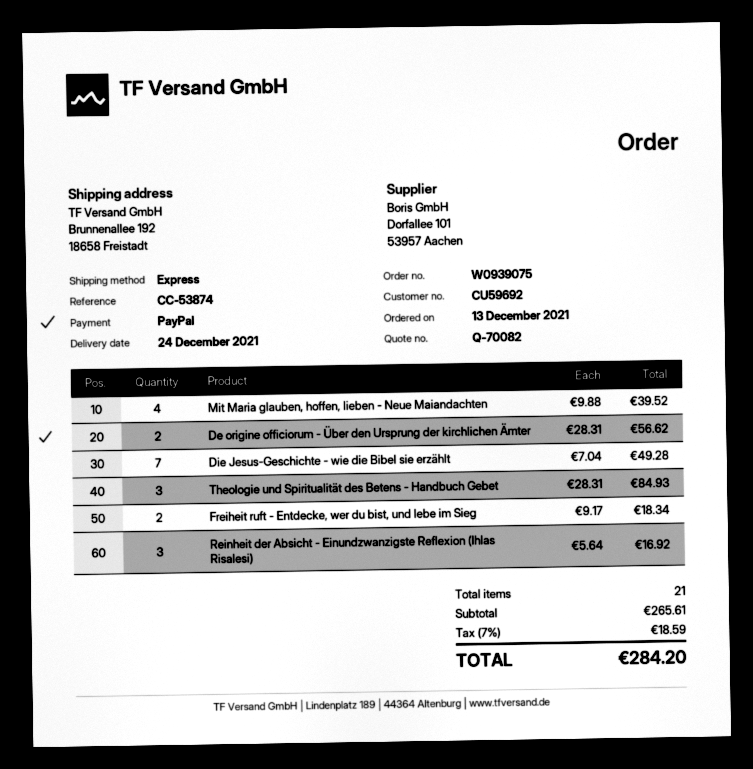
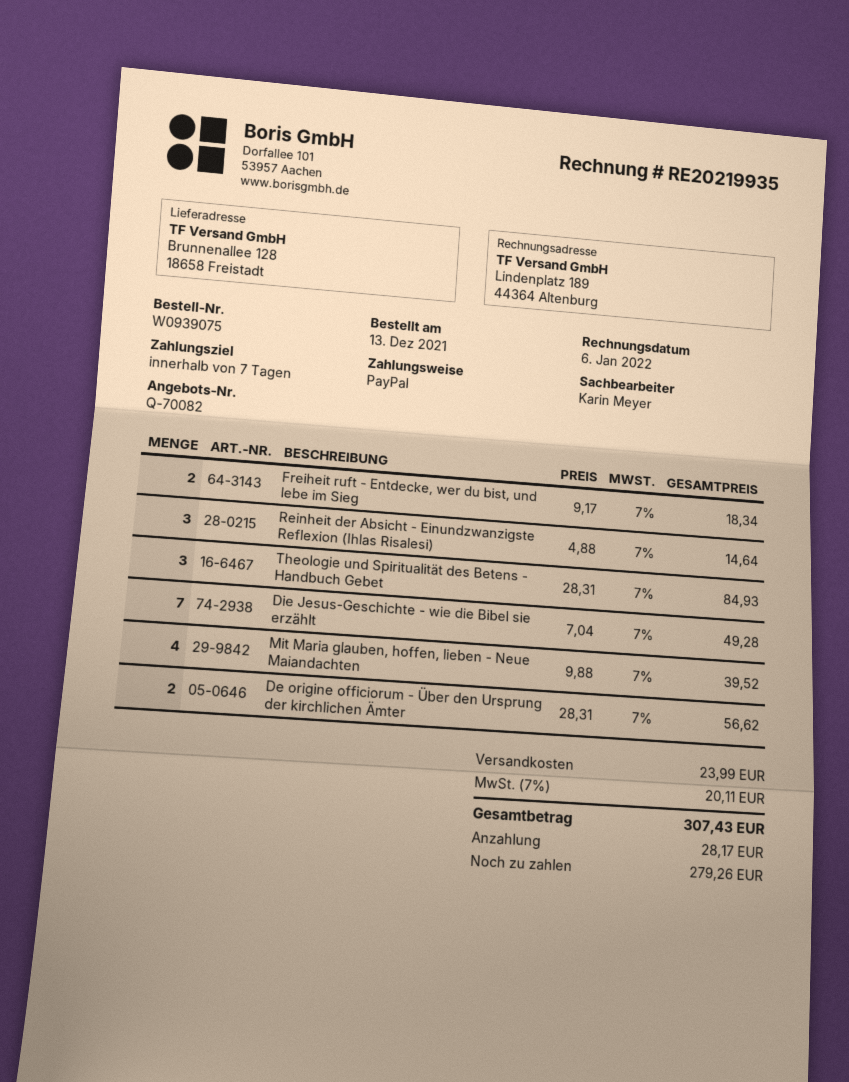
ship to: Brunnenallee 192, 18658 Freistadt -> Brunnenallee 128, 18658 Freistadt
Reinheit der Absicht - Einundzwanzigste Reflexion (Ihlas Risalesi): 3 x 5.64 = 16.92 -> 3 x 4.88 = 14.64
shipping: none -> 23.99
tax: 7% = 18.59 -> 7% = 20.11
total: 284.20 -> 307.43

